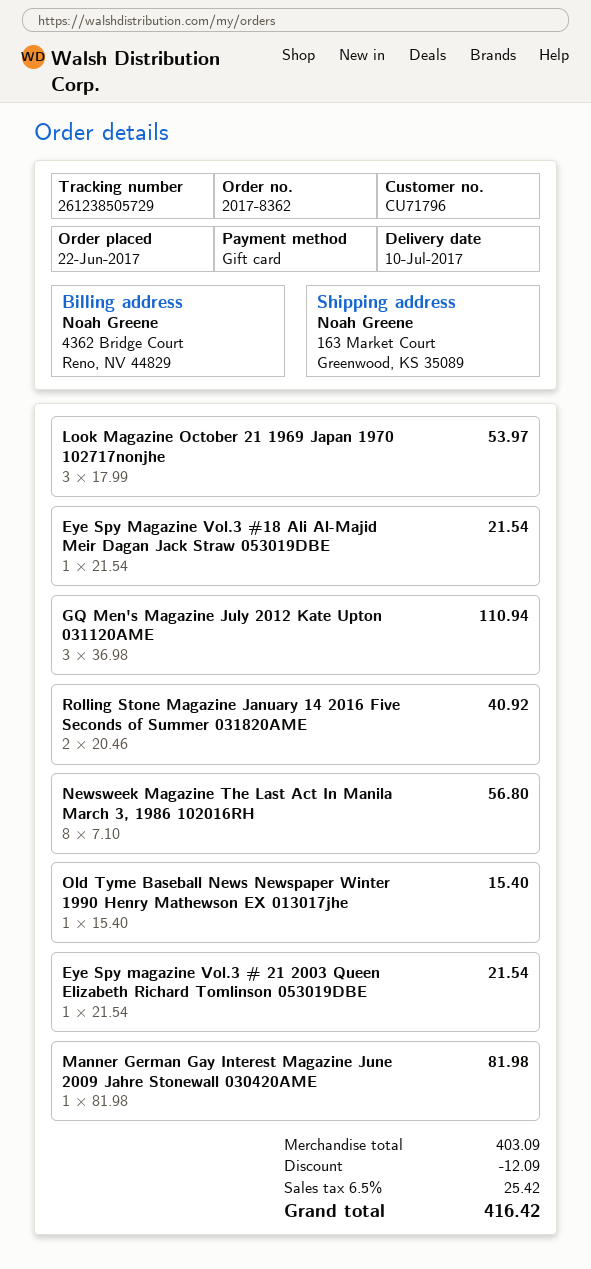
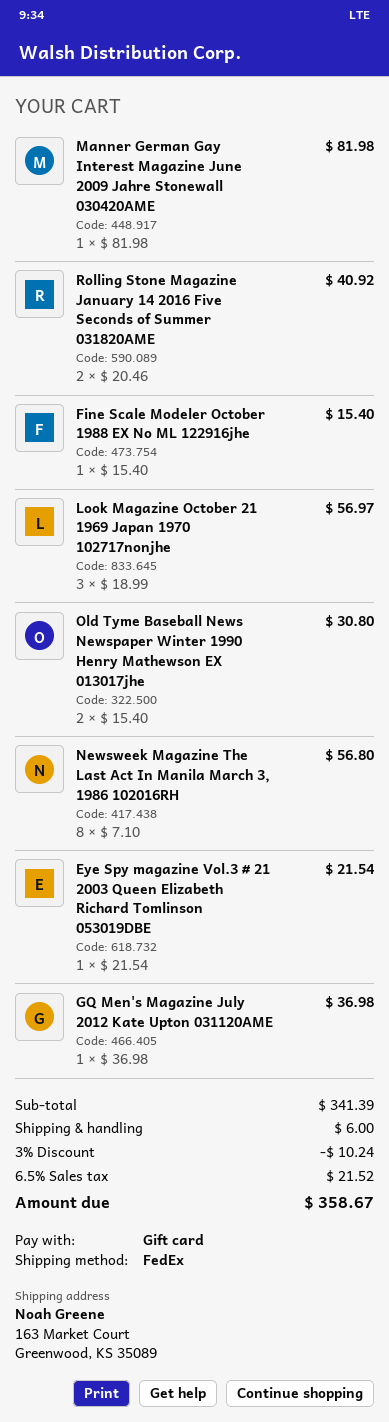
Look Magazine October 21 1969 Japan 1970 102717nonjhe: 3 x 17.99 = 53.97 -> 3 x 18.99 = 56.97
Eye Spy Magazine Vol.3 #18 Ali Al-Majid Meir Dagan Jack Straw 053019DBE: 1 x 21.54 = 21.54 -> none
GQ Men's Magazine July 2012 Kate Upton 031120AME: 3 x 36.98 = 110.94 -> 1 x 36.98 = 36.98
Old Tyme Baseball News Newspaper Winter 1990 Henry Mathewson EX 013017jhe: 1 x 15.40 = 15.40 -> 2 x 15.40 = 30.80
Fine Scale Modeler October 1988 EX No ML 122916jhe: none -> 1 x 15.40 = 15.40
subtotal: 403.09 -> 341.39
discount: 12.09 -> 10.24
shipping: none -> 6.00
tax: 6.5% = 25.42 -> 6.5% = 21.52
total: 416.42 -> 358.67

